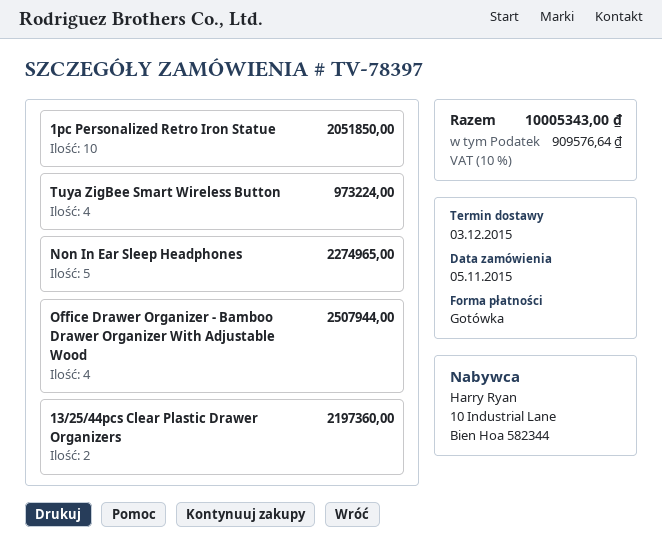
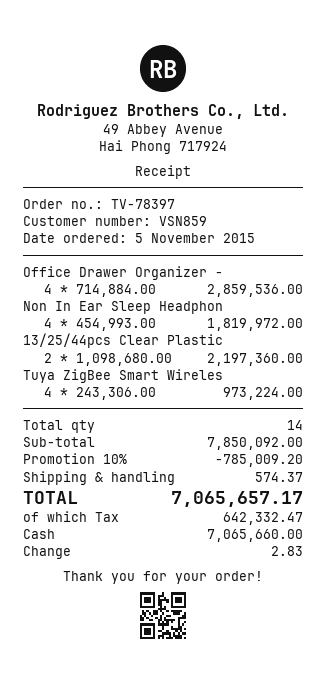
1pc Personalized Retro Iron Statue: 10 for 2051850.00 -> none
Non In Ear Sleep Headphones: 5 for 2274965.00 -> 4 for 1819972.00
Office Drawer Organizer - Bamboo Drawer Organizer With Adjustable Wood: 4 for 2507944.00 -> 4 for 2859536.00
discount: none -> 10% = 785009.20
shipping: none -> 574.37
tax: 909576.64 -> 642332.47
total: 10005343.00 -> 7065657.17

